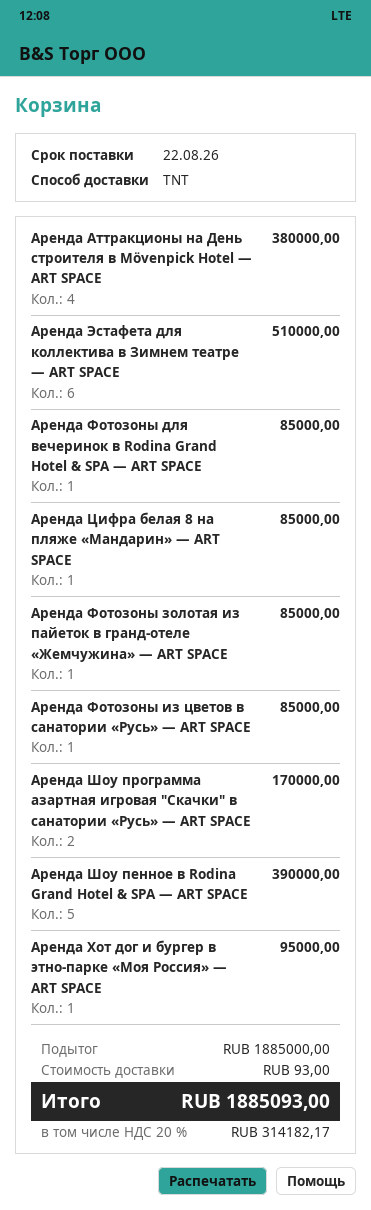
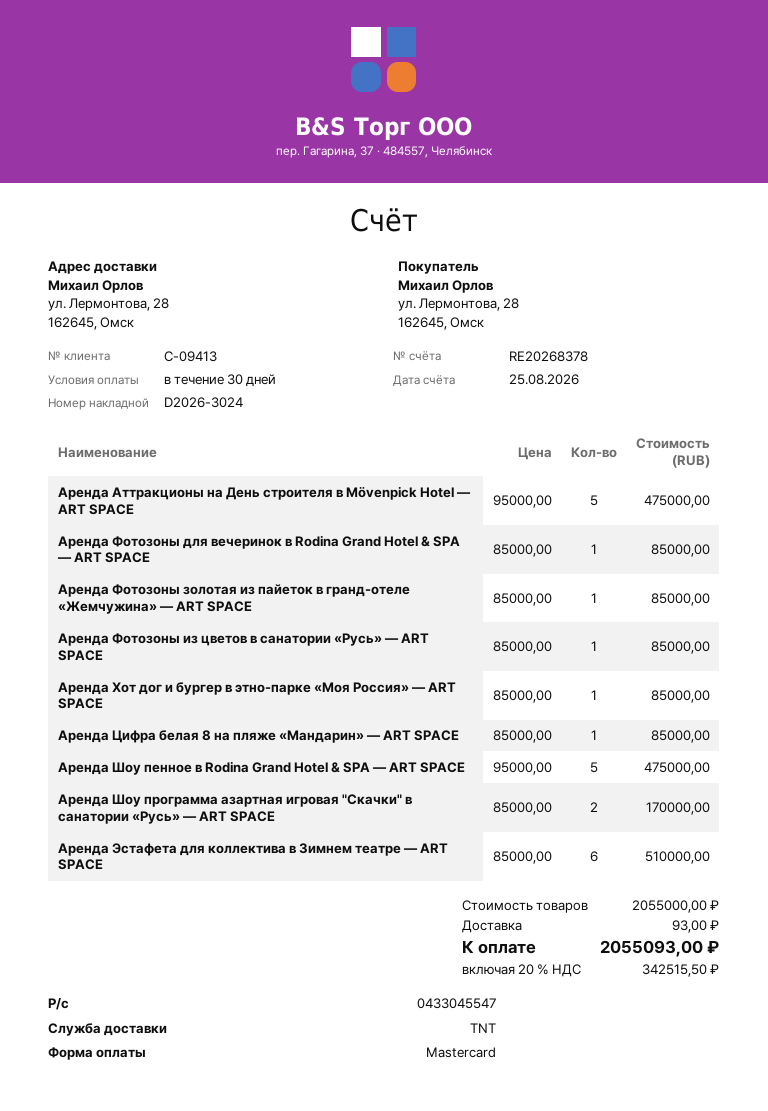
Аренда Аттракционы на День строителя в Mövenpick Hotel — ART SPACE: 4 for 380000.00 -> 5 for 475000.00
Аренда Шоу пенное в Rodina Grand Hotel & SPA — ART SPACE: 5 for 390000.00 -> 5 for 475000.00
Аренда Хот дог и бургер в этно-парке «Моя Россия» — ART SPACE: 1 for 95000.00 -> 1 for 85000.00
subtotal: 1885000.00 -> 2055000.00
tax: 20% = 314182.17 -> 20% = 342515.50
total: 1885093.00 -> 2055093.00

